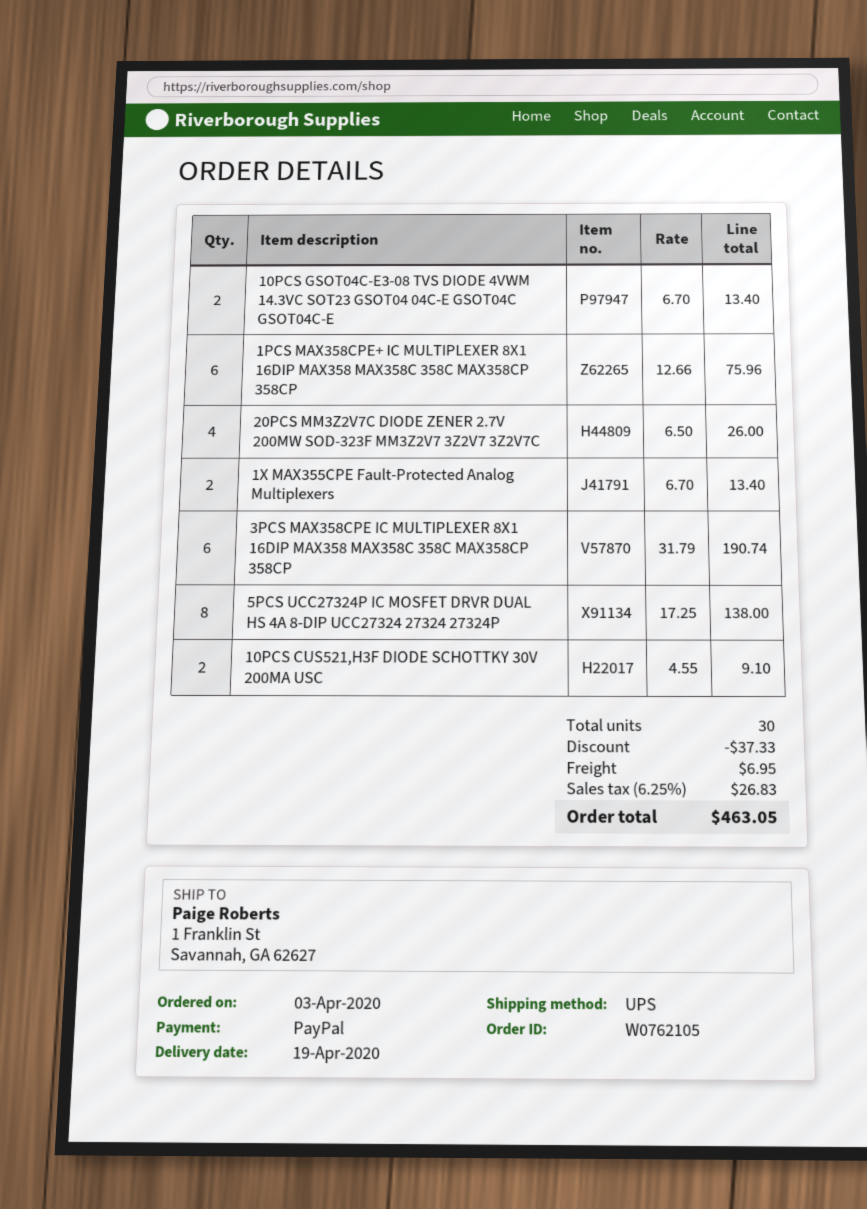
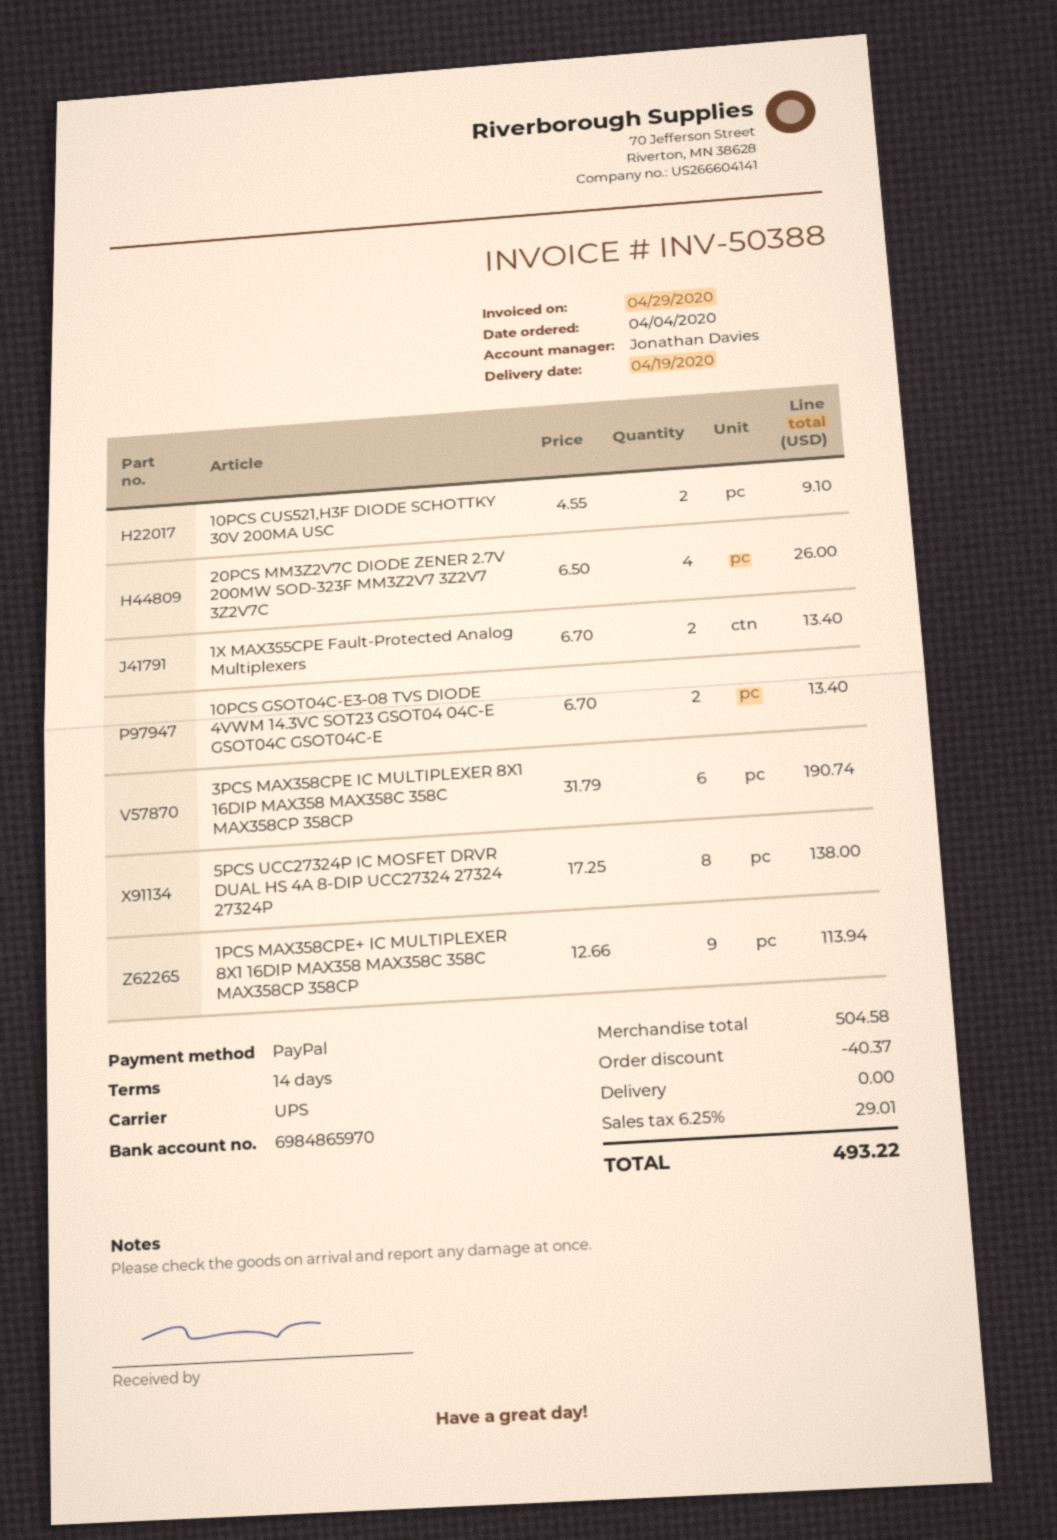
order date: 2020-04-03 -> 2020-04-04
1PCS MAX358CPE+ IC MULTIPLEXER 8X1 16DIP MAX358 MAX358C 358C MAX358CP 358CP: 6 x 12.66 = 75.96 -> 9 x 12.66 = 113.94
discount: 37.33 -> 40.37
shipping: 6.95 -> 0.00
tax: 6.25% = 26.83 -> 6.25% = 29.01
total: 463.05 -> 493.22

